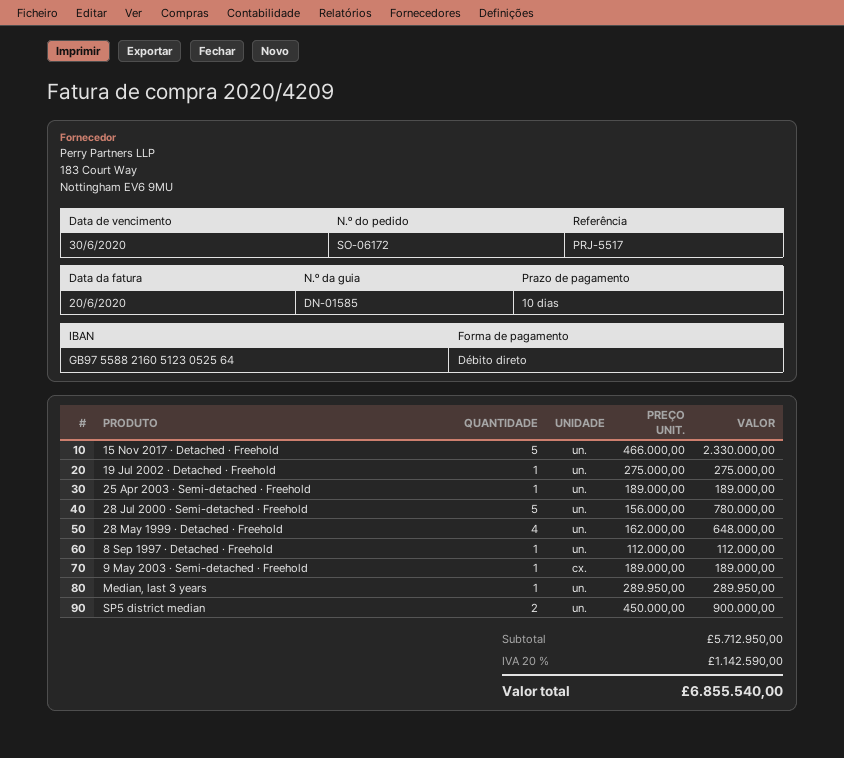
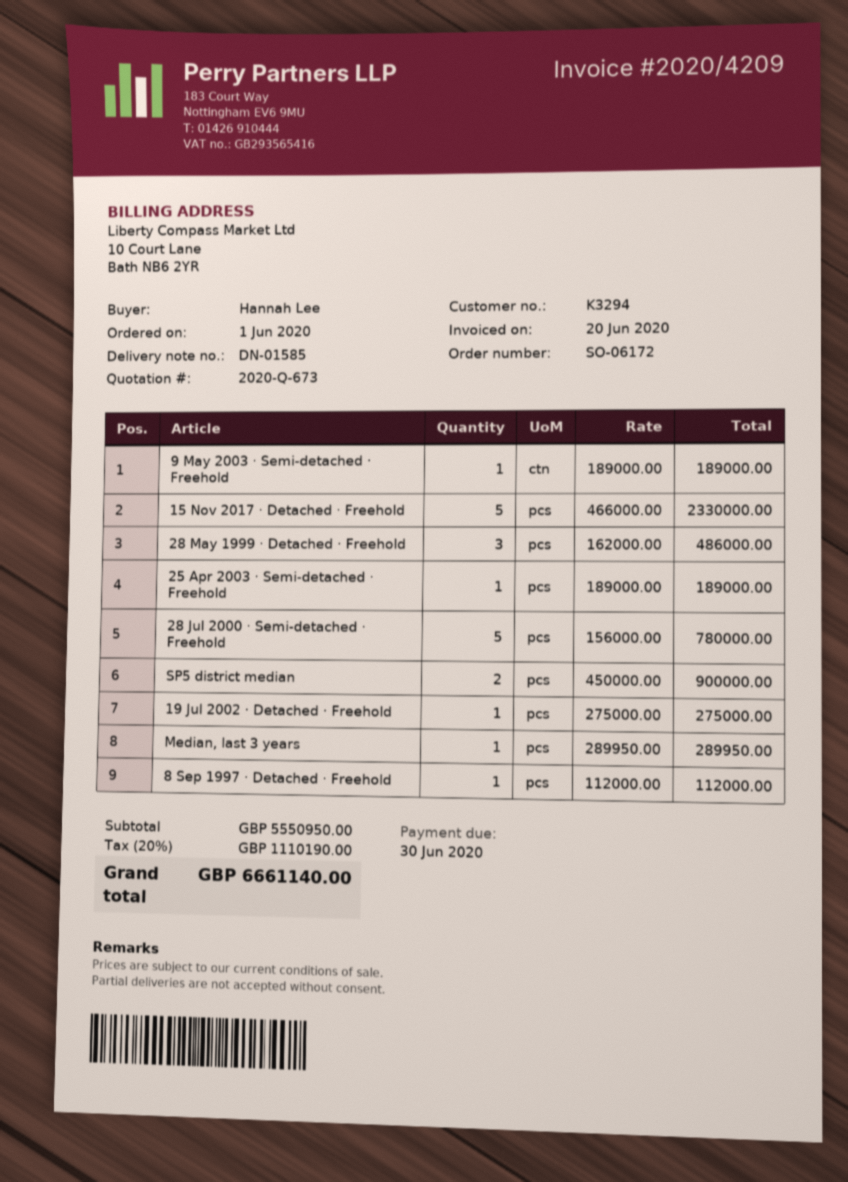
28 May 1999 · Detached · Freehold: 4 x 162000.00 = 648000.00 -> 3 x 162000.00 = 486000.00
subtotal: 5712950.00 -> 5550950.00
tax: 20% = 1142590.00 -> 20% = 1110190.00
total: 6855540.00 -> 6661140.00

